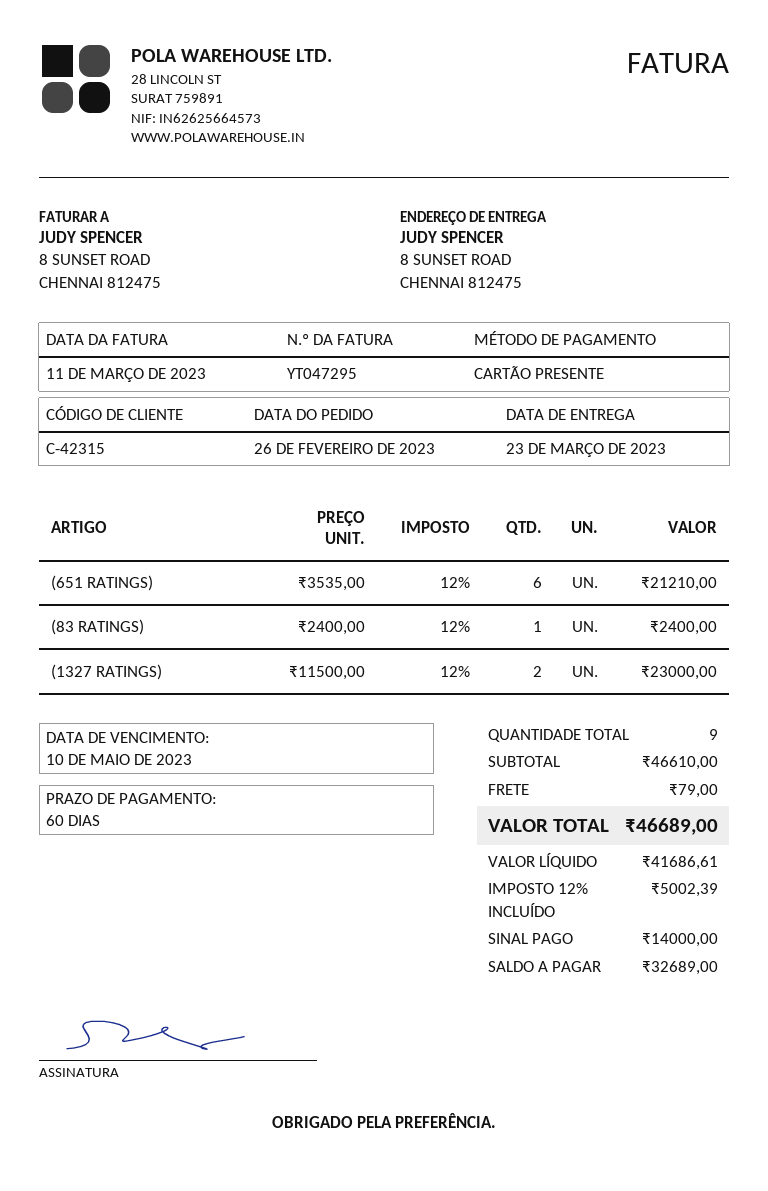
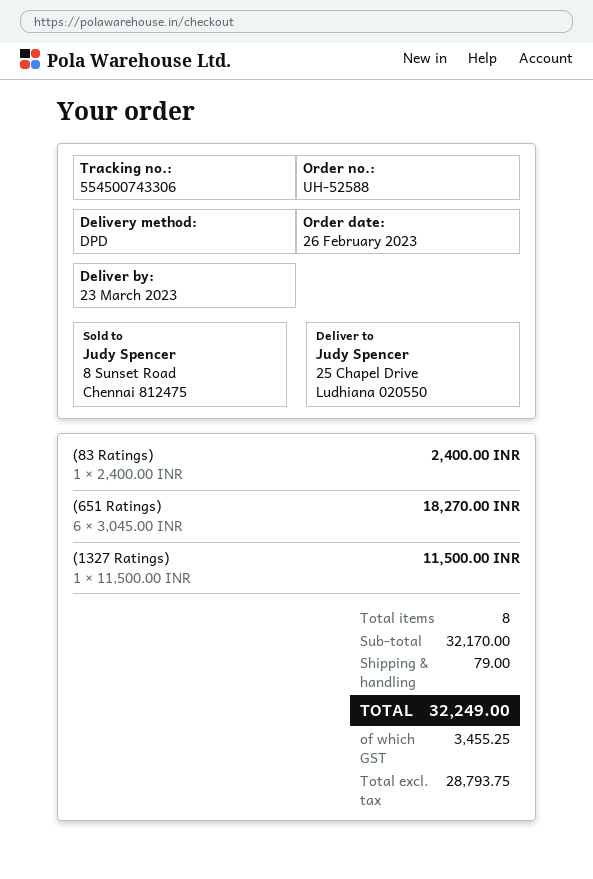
ship to: 8 SUNSET ROAD, CHENNAI 812475 -> 25 Chapel Drive, Ludhiana 020550
(651 RATINGS): 6 x 3535.00 = 21210.00 -> 6 x 3045.00 = 18270.00
(1327 RATINGS): 2 x 11500.00 = 23000.00 -> 1 x 11500.00 = 11500.00
total quantity: 9 -> 8
subtotal: 46610.00 -> 32170.00
net: 41686.61 -> 28793.75
tax: 5002.39 -> 3455.25
total: 46689.00 -> 32249.00

